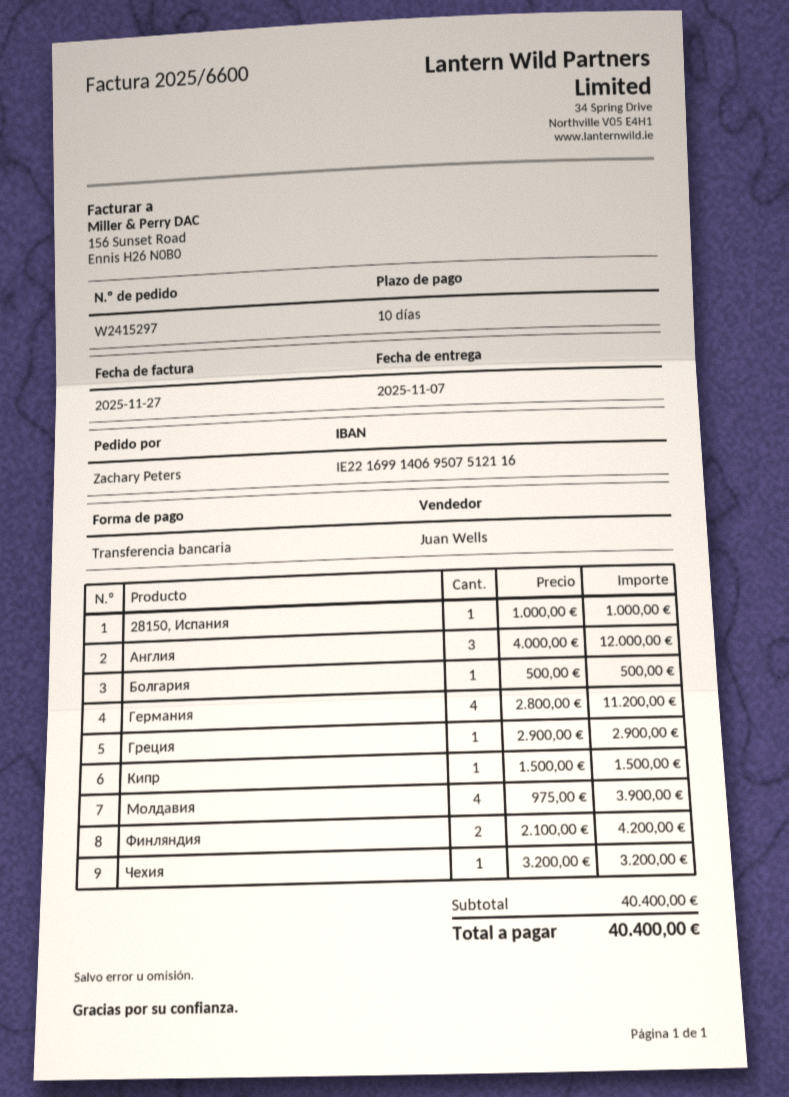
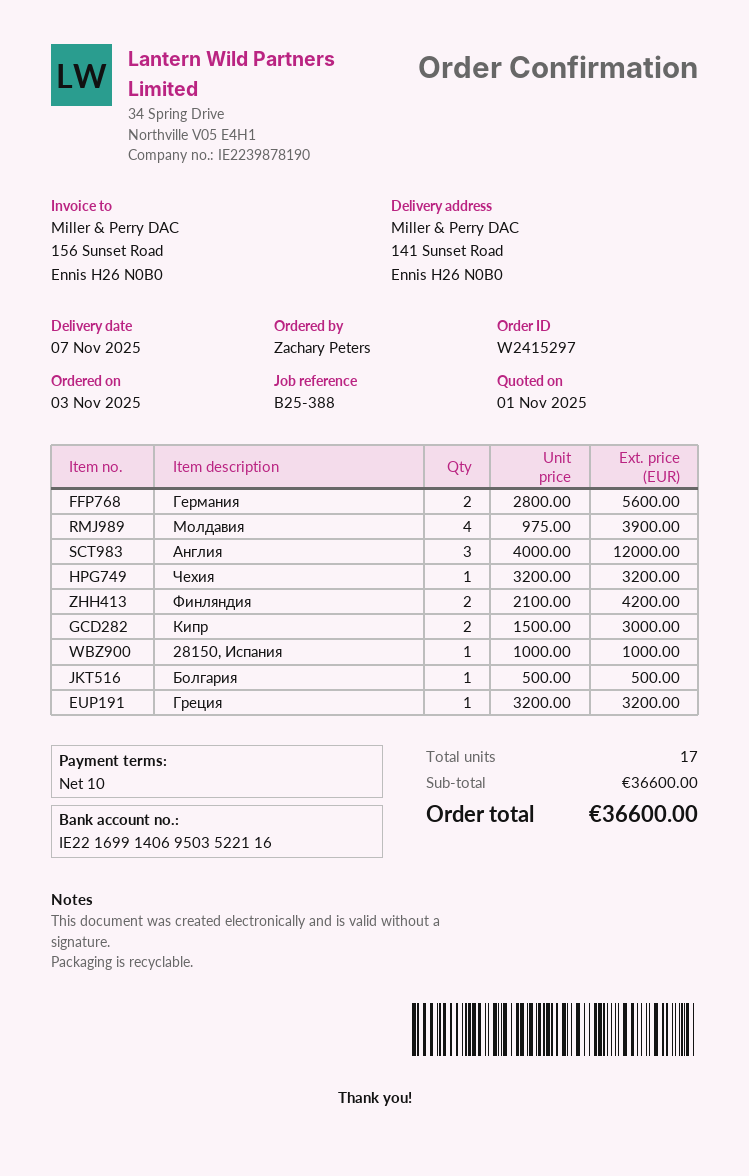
bank account: IE22169914069507512116 -> IE22169914069503522116
Германия: 4 x 2800.00 = 11200.00 -> 2 x 2800.00 = 5600.00
Греция: 1 x 2900.00 = 2900.00 -> 1 x 3200.00 = 3200.00
Кипр: 1 x 1500.00 = 1500.00 -> 2 x 1500.00 = 3000.00
subtotal: 40400.00 -> 36600.00
total: 40400.00 -> 36600.00

